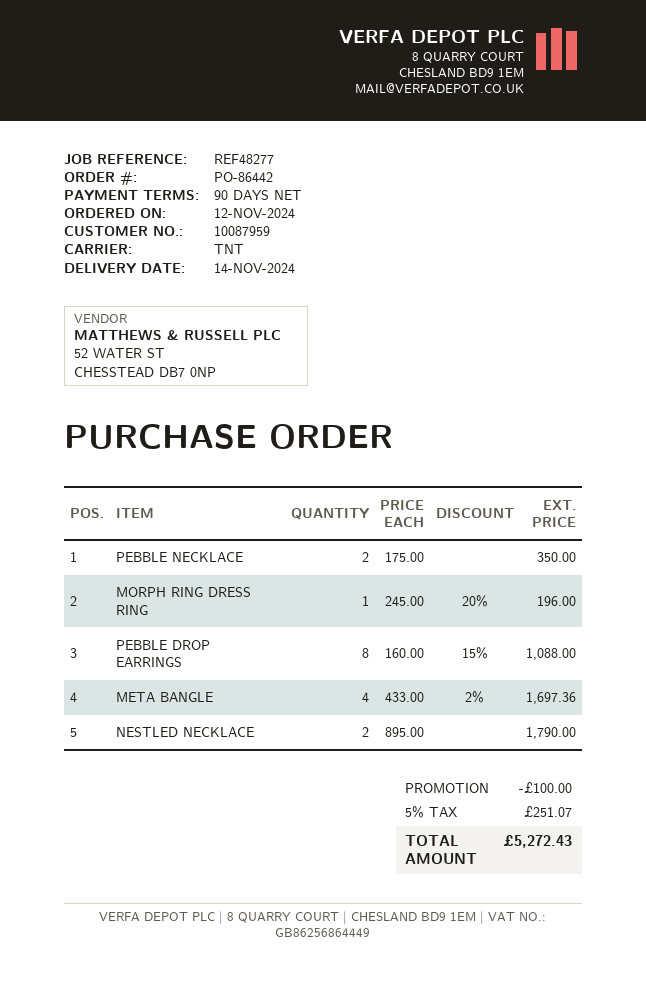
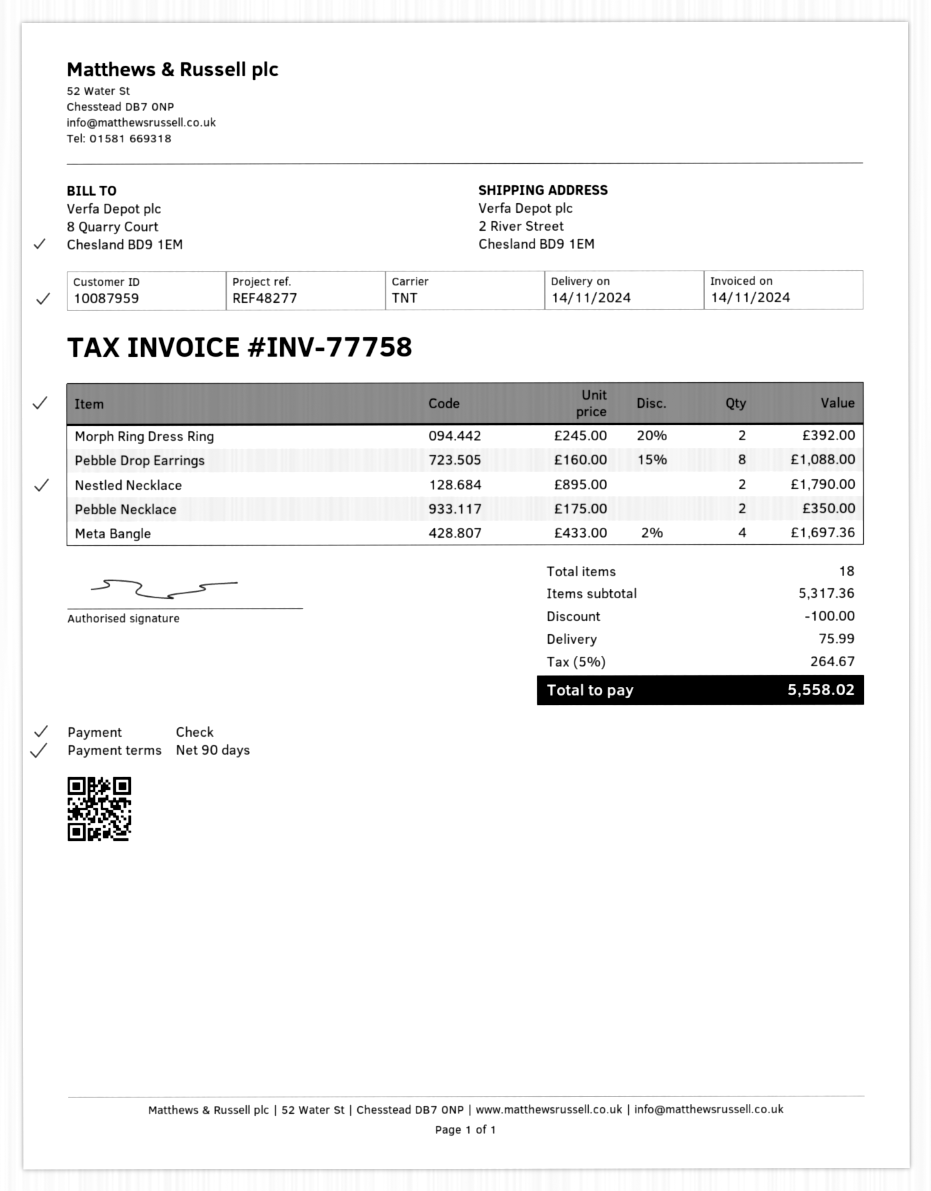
MORPH RING DRESS RING: 1 x 245.00 - 20% = 196.00 -> 2 x 245.00 - 20% = 392.00
shipping: none -> 75.99
tax: 5% = 251.07 -> 5% = 264.67
total: 5272.43 -> 5558.02

